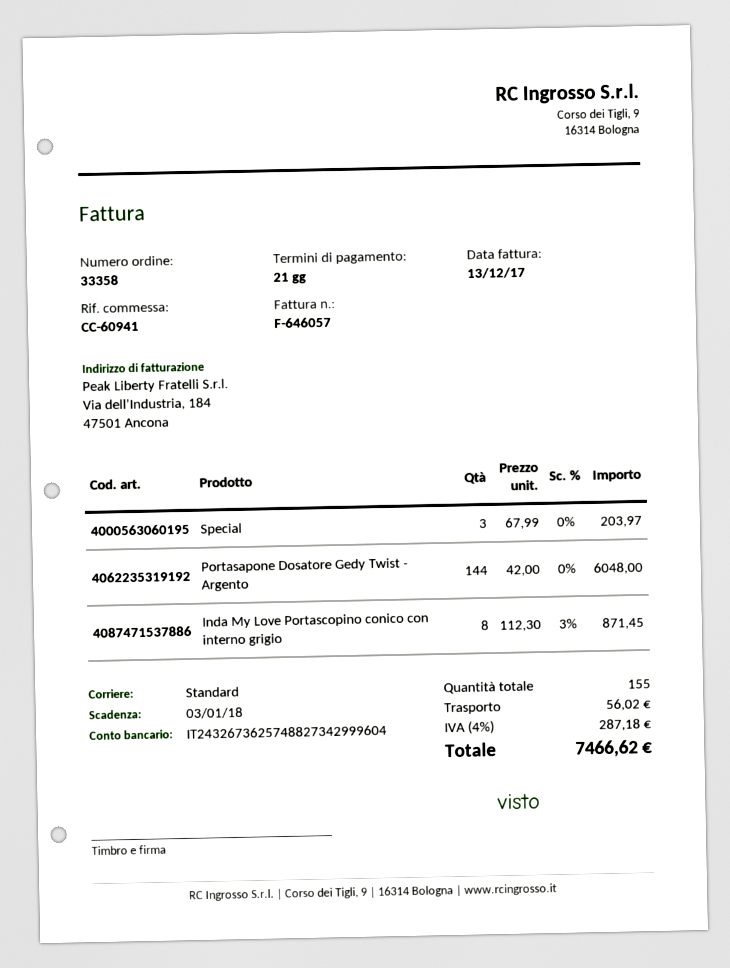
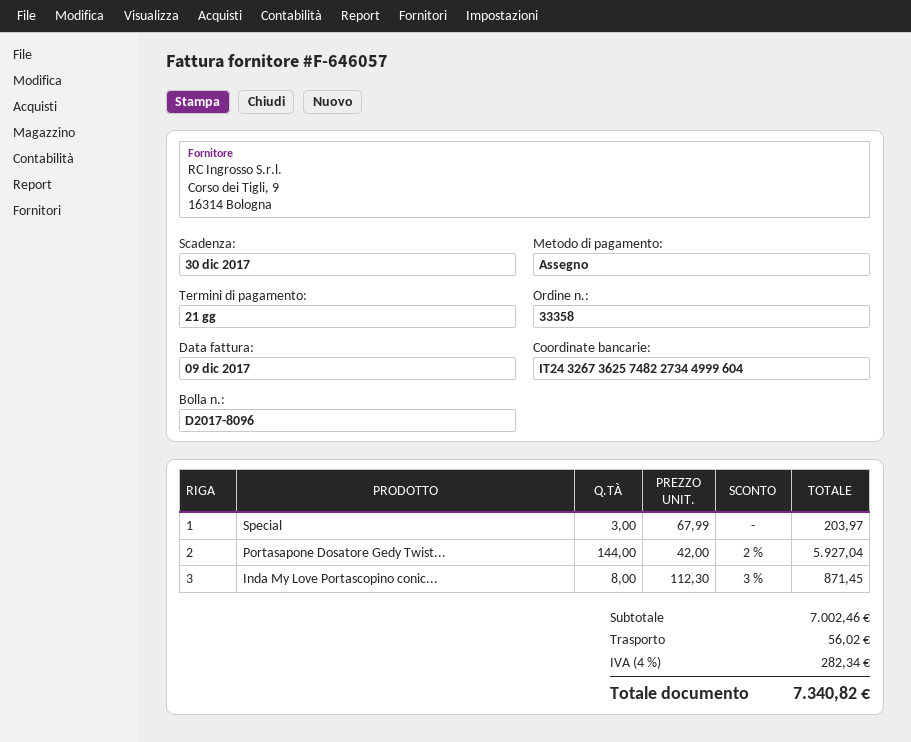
invoice date: 2017-12-13 -> 2017-12-09
due date: 2018-01-03 -> 2017-12-30
bank account: IT2432673625748827342999604 -> IT2432673625748227344999604
Portasapone Dosatore Gedy Twist - Argento: 144 x 42.00 = 6048.00 -> 144 x 42.00 - 2% = 5927.04
tax: 4% = 287.18 -> 4% = 282.34
total: 7466.62 -> 7340.82

